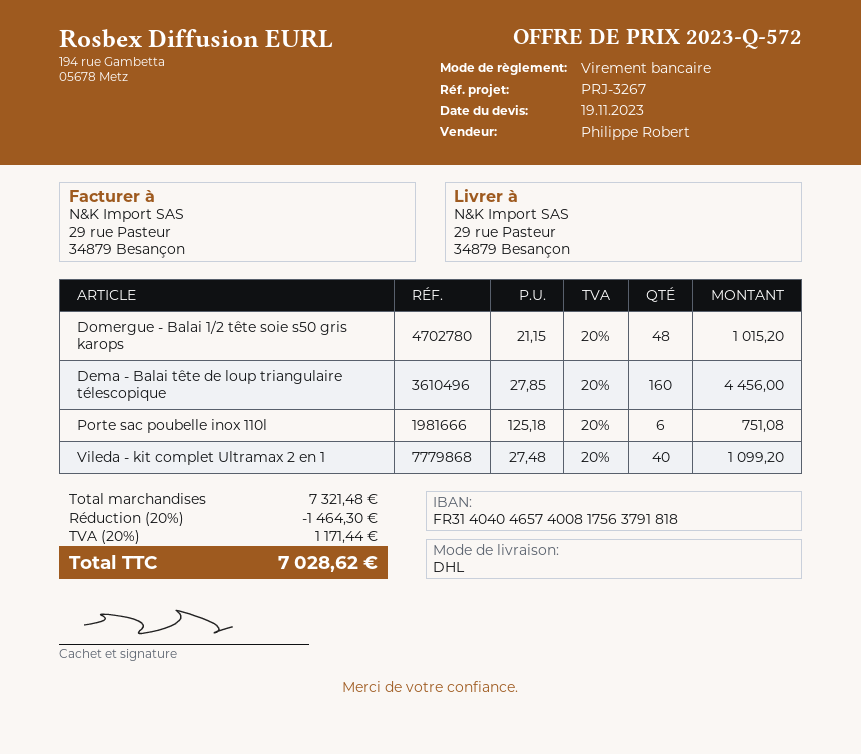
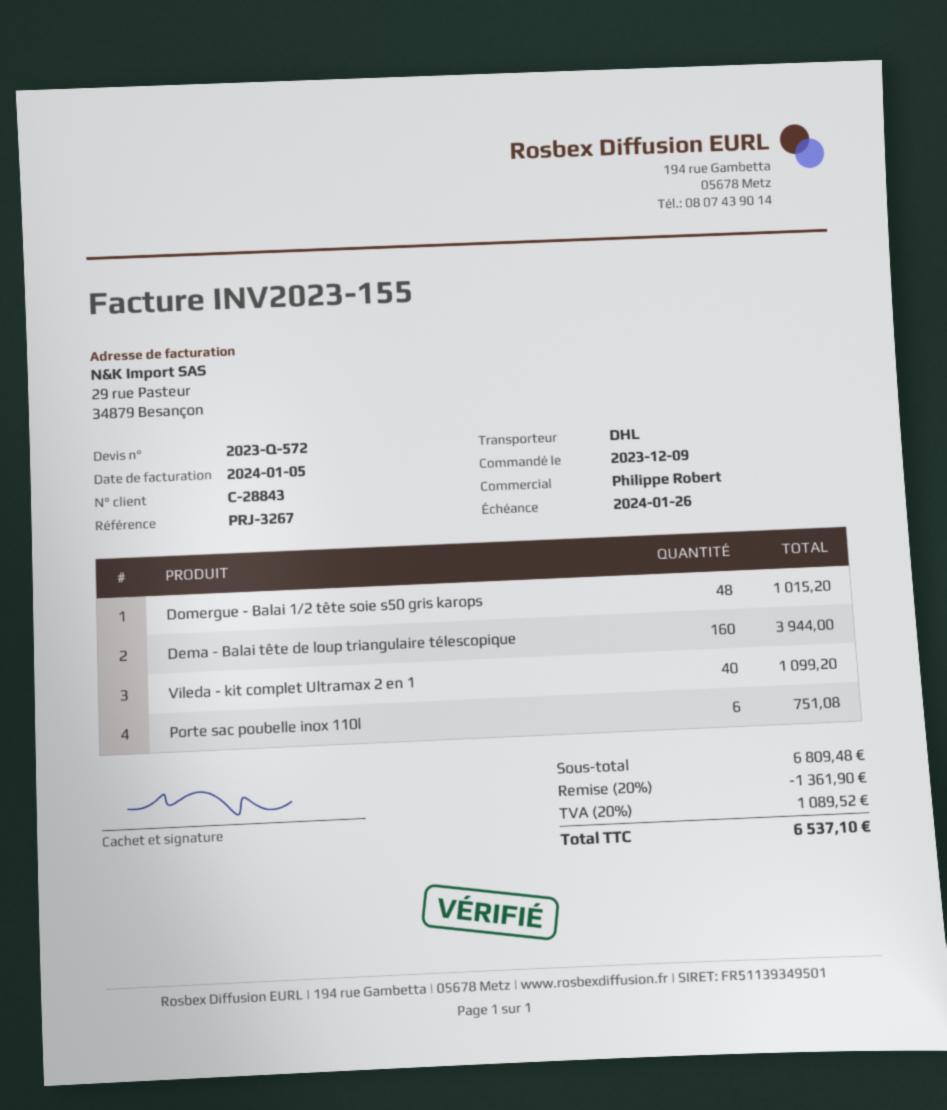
Dema - Balai tête de loup triangulaire télescopique: 160 for 4456.00 -> 160 for 3944.00
subtotal: 7321.48 -> 6809.48
discount: 20% = 1464.30 -> 20% = 1361.90
tax: 20% = 1171.44 -> 20% = 1089.52
total: 7028.62 -> 6537.10

